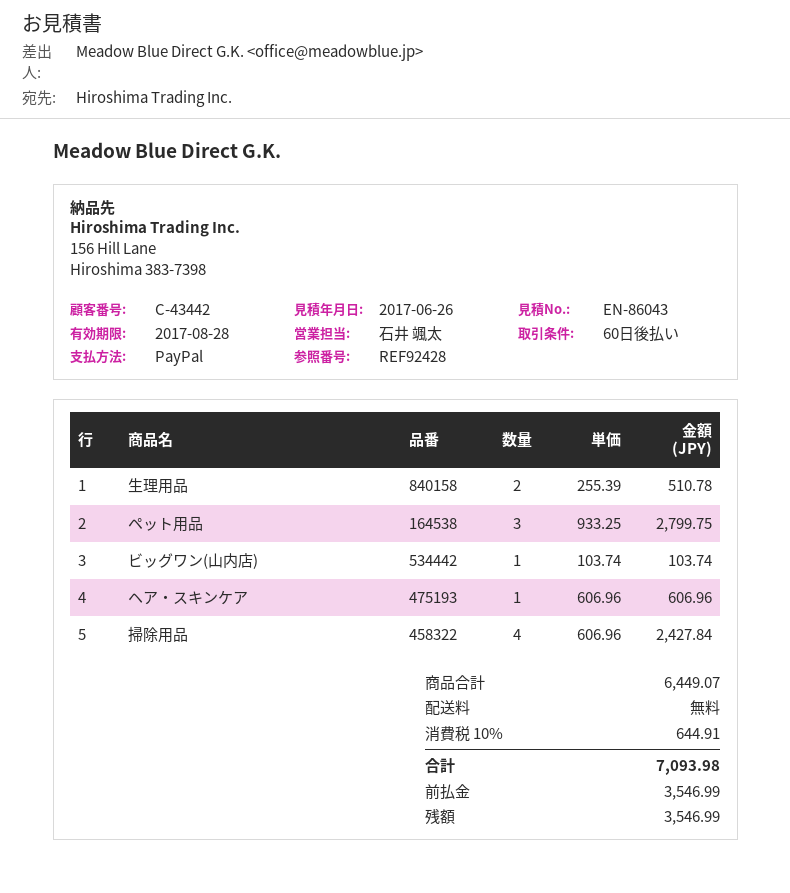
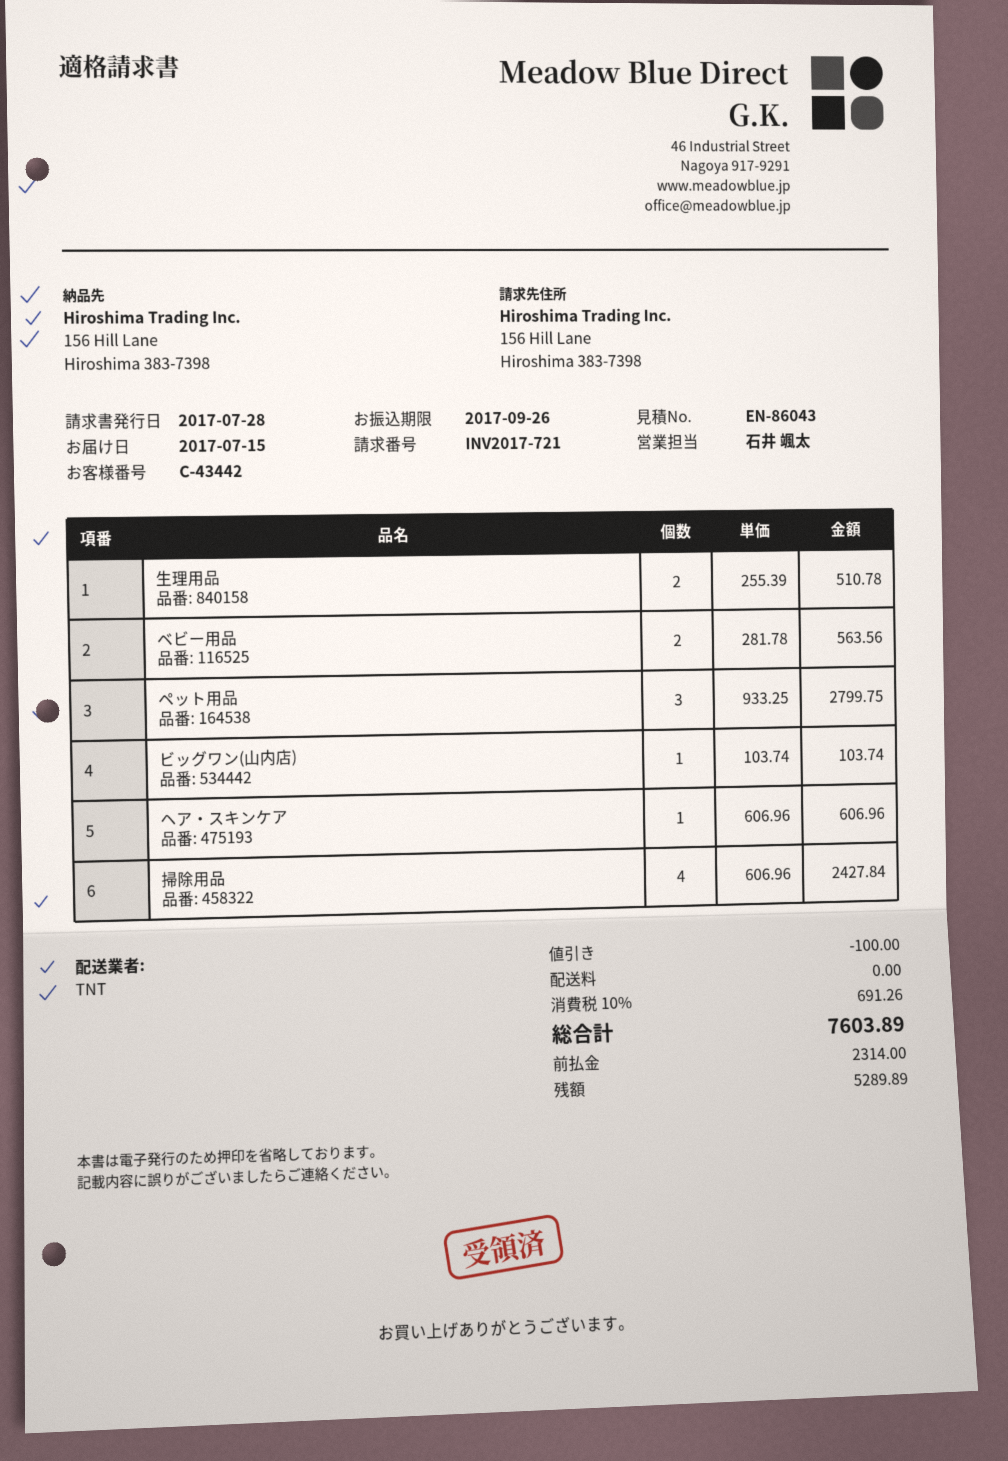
ベビー用品: none -> 2 x 281.78 = 563.56
discount: none -> 100.00
tax: 10% = 644.91 -> 10% = 691.26
total: 7093.98 -> 7603.89
deposit: 3546.99 -> 2314.00
balance: 3546.99 -> 5289.89

